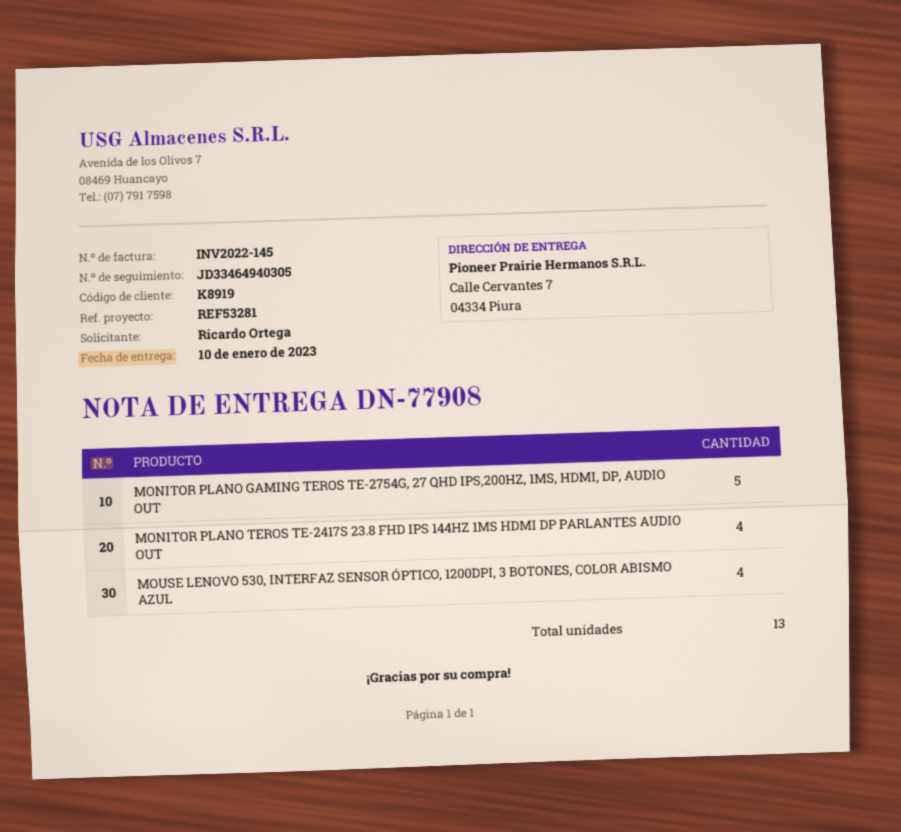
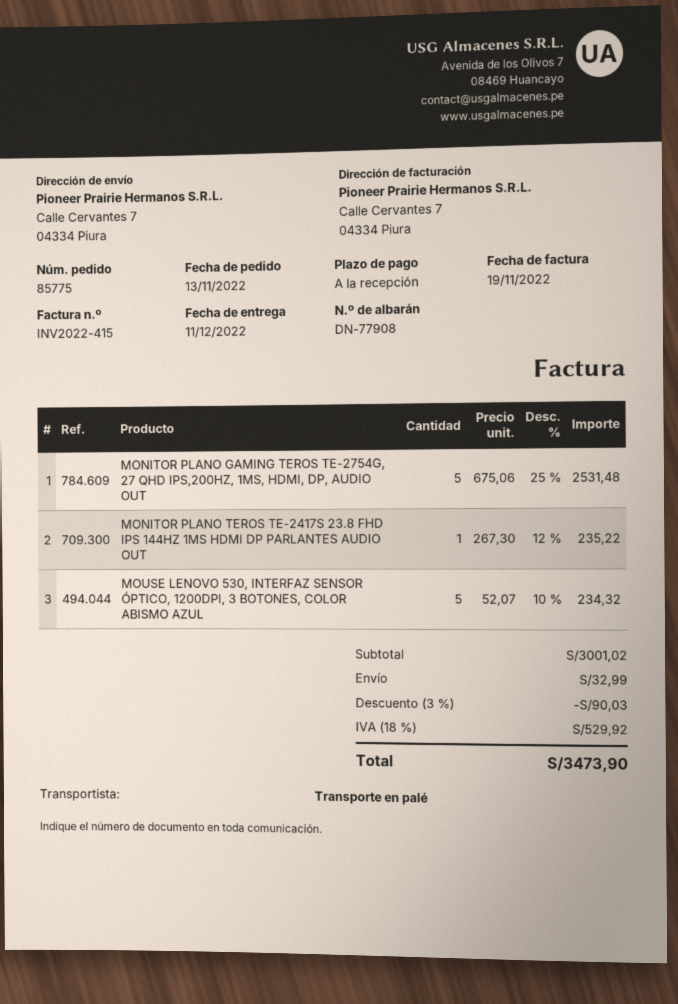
delivery date: 2023-01-10 -> 2022-12-11
invoice number: INV2022-145 -> INV2022-415
MONITOR PLANO TEROS TE-2417S 23.8 FHD IPS 144HZ 1MS HDMI DP PARLANTES AUDIO OUT: 4 -> 1
MOUSE LENOVO 530, INTERFAZ SENSOR ÓPTICO, 1200DPI, 3 BOTONES, COLOR ABISMO AZUL: 4 -> 5

